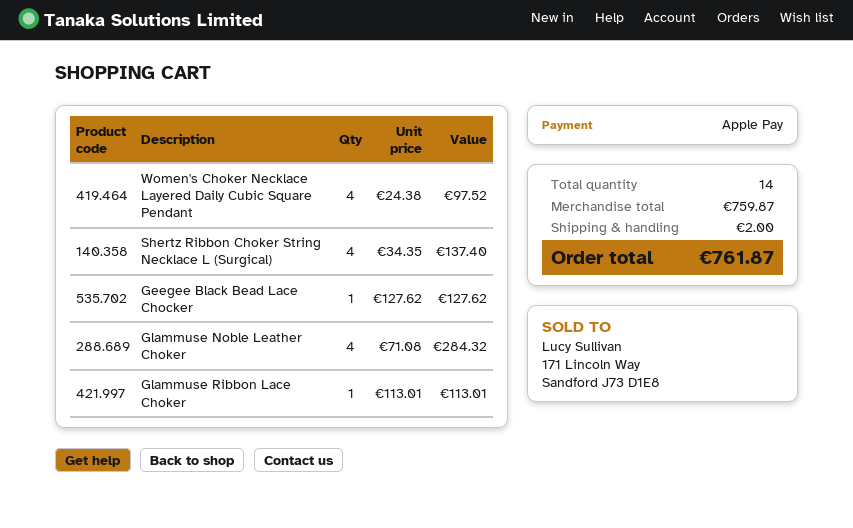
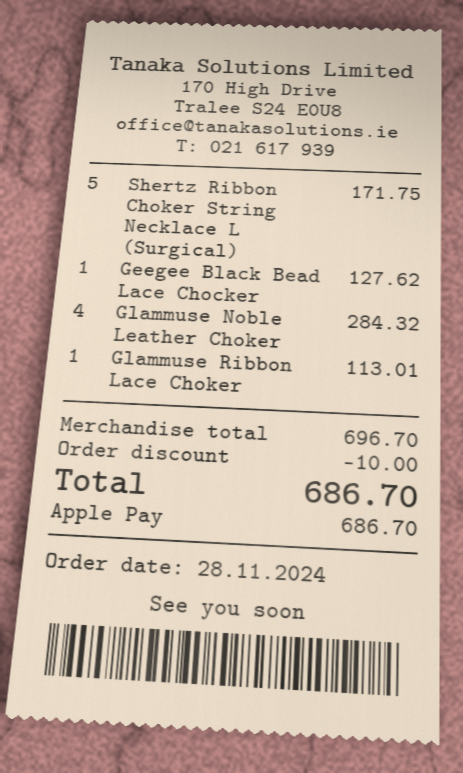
Women's Choker Necklace Layered Daily Cubic Square Pendant: 4 for 97.52 -> none
Shertz Ribbon Choker String Necklace L (Surgical): 4 for 137.40 -> 5 for 171.75
subtotal: 759.87 -> 696.70
discount: none -> 10.00
shipping: 2.00 -> none
total: 761.87 -> 686.70

